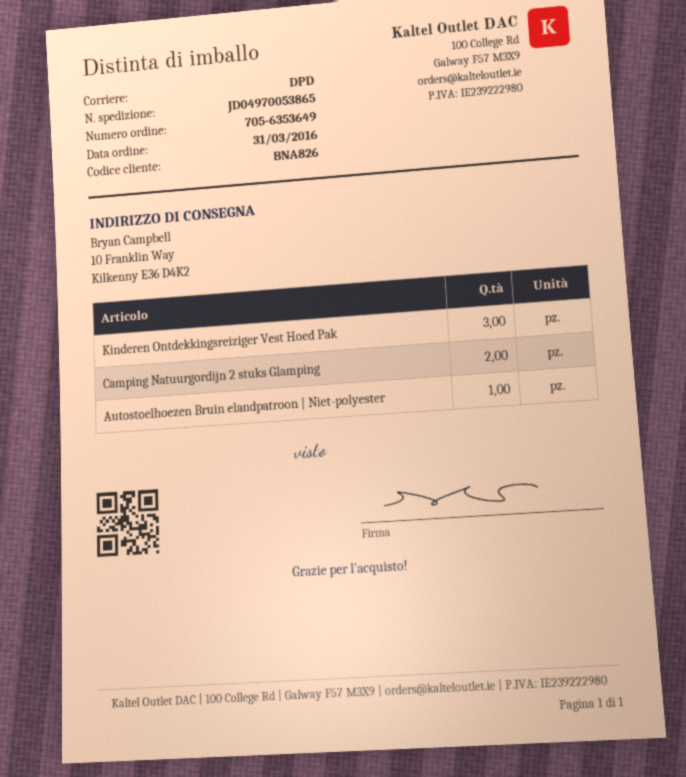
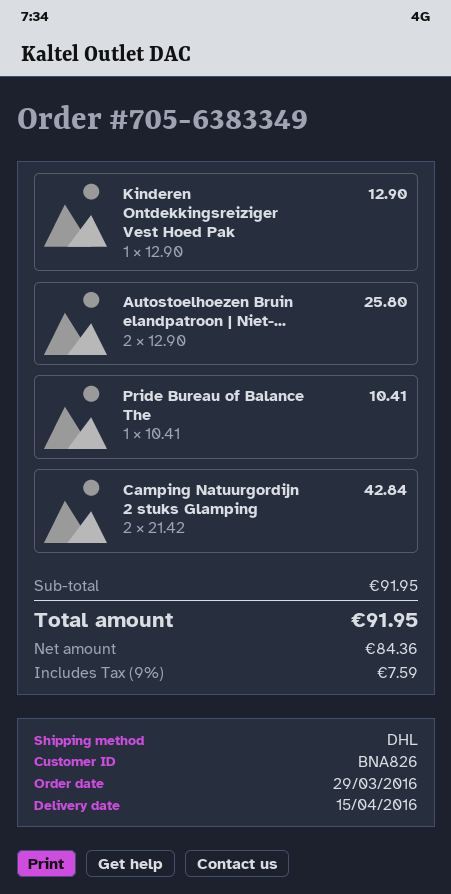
order number: 705-6353649 -> 705-6383349
order date: 2016-03-31 -> 2016-03-29
shipping method: DPD -> DHL
Kinderen Ontdekkingsreiziger Vest Hoed Pak: 3 -> 1
Autostoelhoezen Bruin elandpatroon | Niet-polyester: 1 -> 2
Pride Bureau of Balance The: none -> 1

